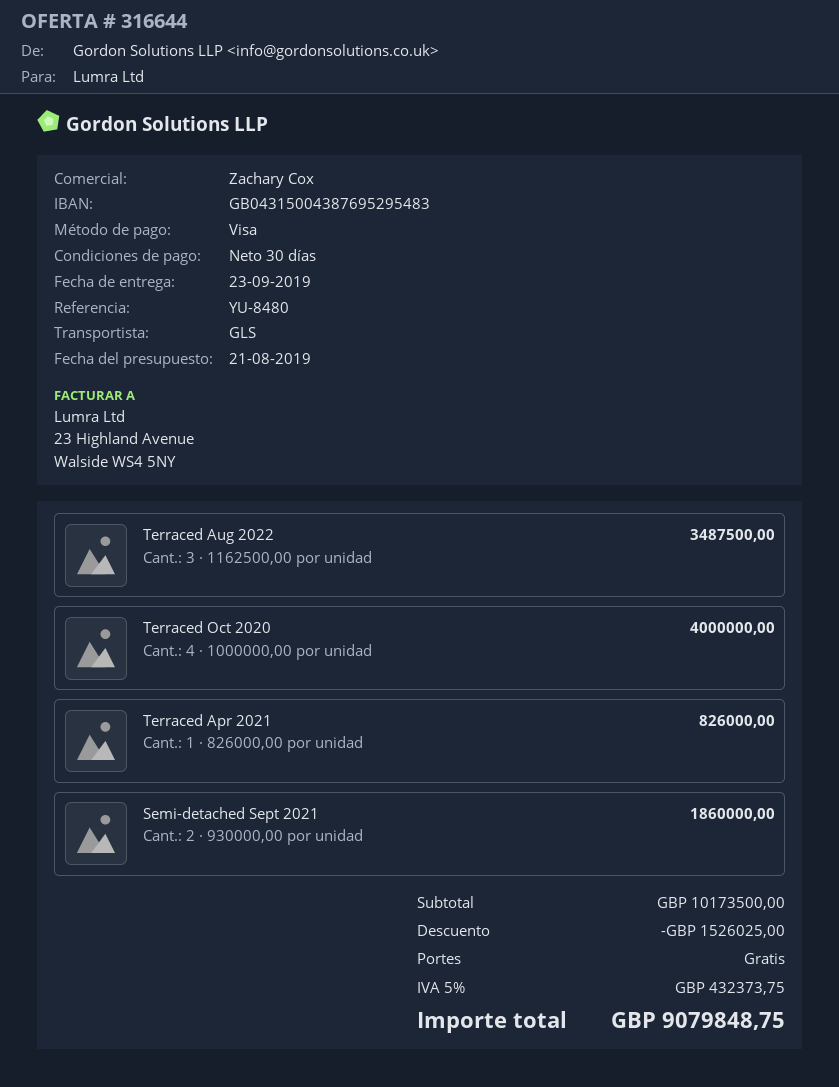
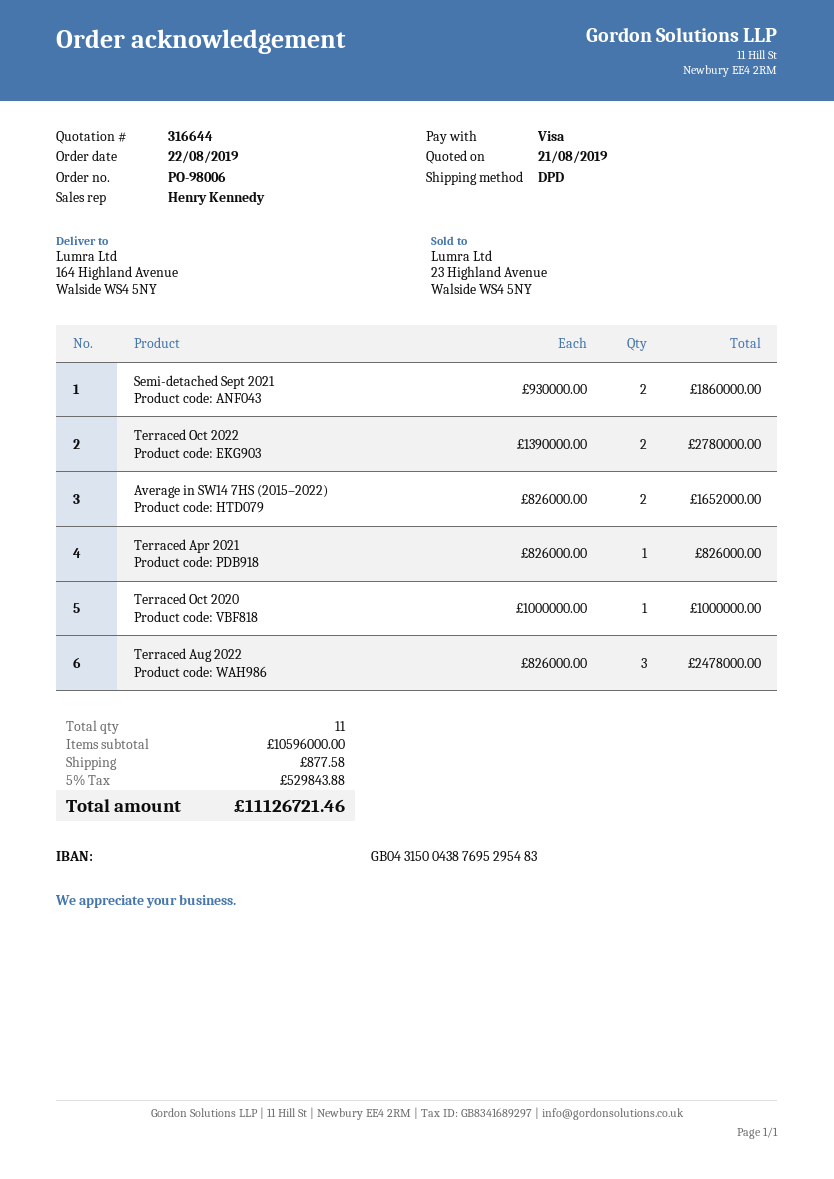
sales rep: Zachary Cox -> Henry Kennedy
shipping method: GLS -> DPD
Terraced Aug 2022: 3 x 1162500.00 = 3487500.00 -> 3 x 826000.00 = 2478000.00
Terraced Oct 2020: 4 x 1000000.00 = 4000000.00 -> 1 x 1000000.00 = 1000000.00
Terraced Oct 2022: none -> 2 x 1390000.00 = 2780000.00
Average in SW14 7HS (2015–2022): none -> 2 x 826000.00 = 1652000.00
subtotal: 10173500.00 -> 10596000.00
discount: 1526025.00 -> none
shipping: 0.00 -> 877.58
tax: 5% = 432373.75 -> 5% = 529843.88
total: 9079848.75 -> 11126721.46

